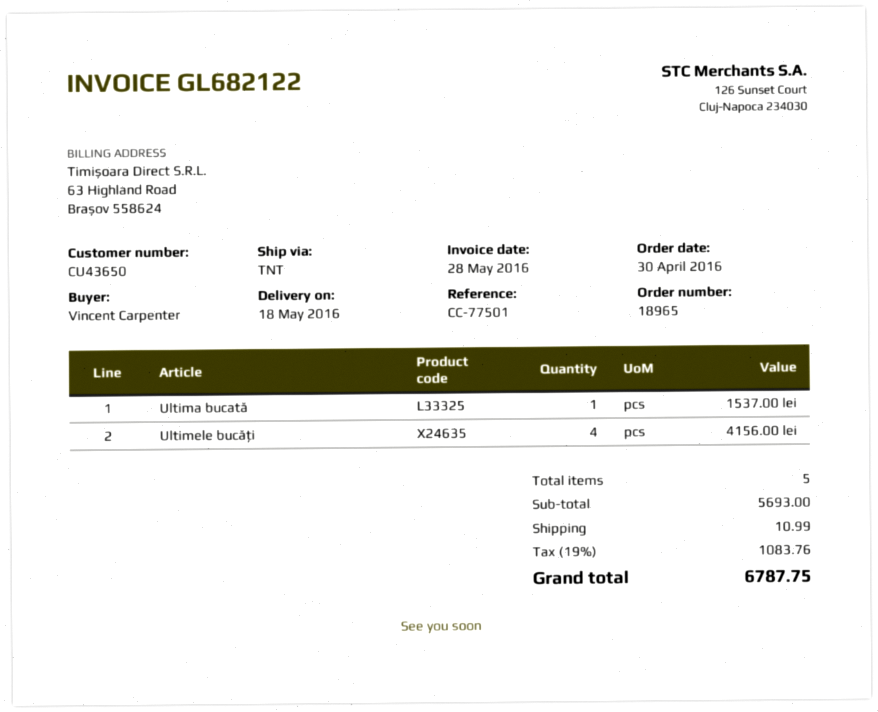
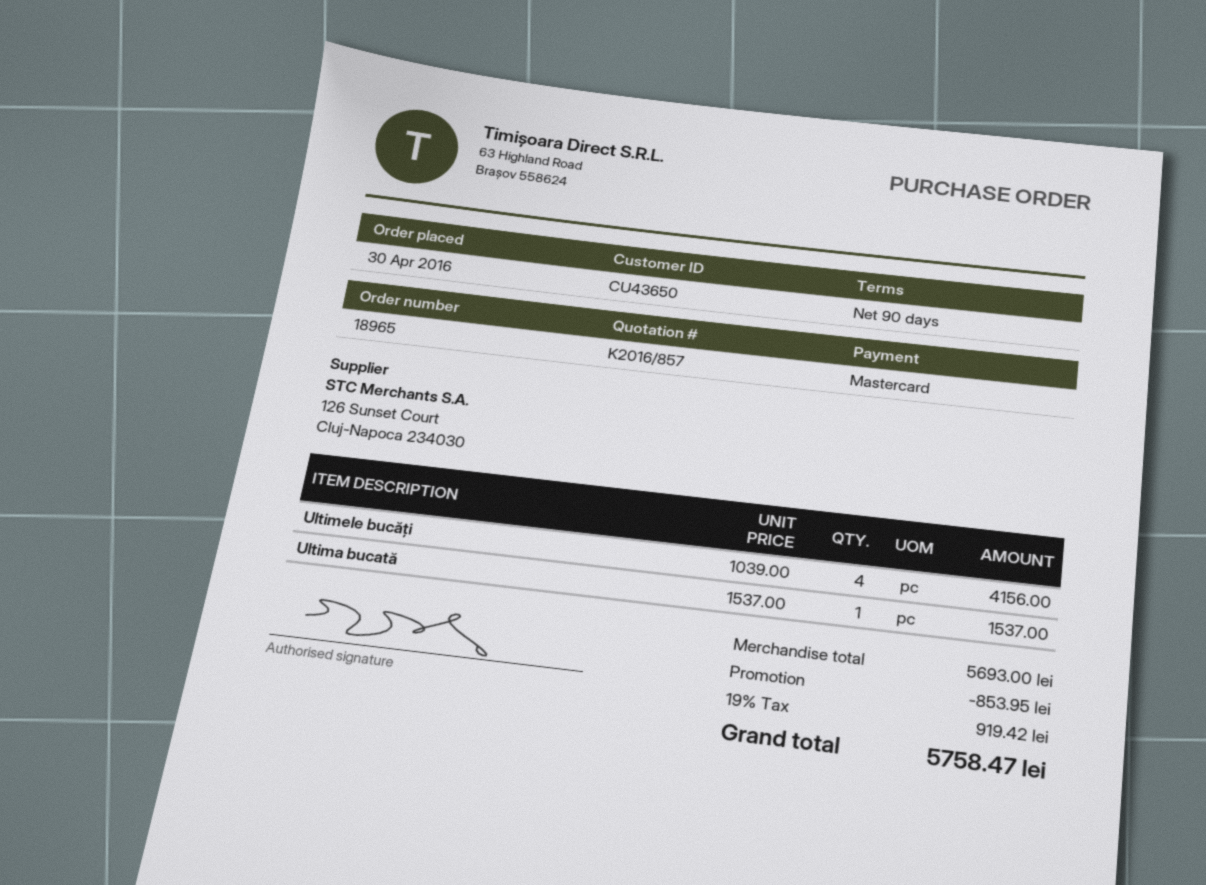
discount: none -> 853.95
shipping: 10.99 -> none
tax: 19% = 1083.76 -> 19% = 919.42
total: 6787.75 -> 5758.47

